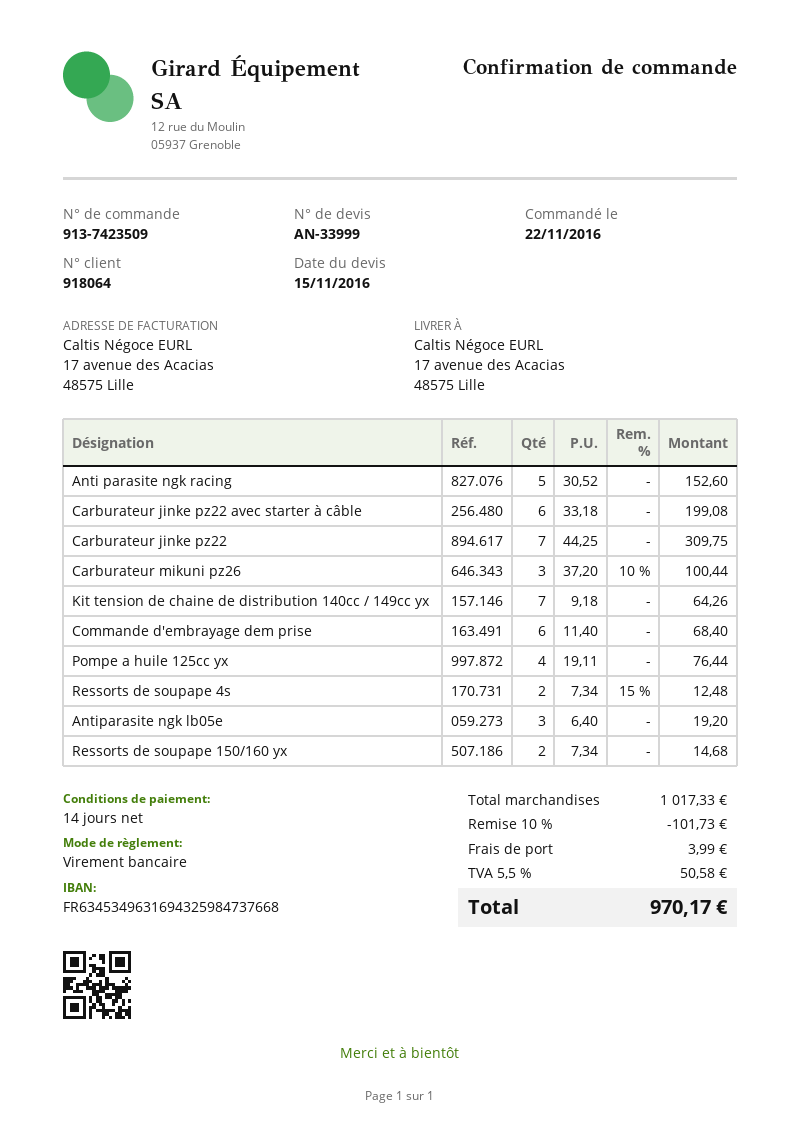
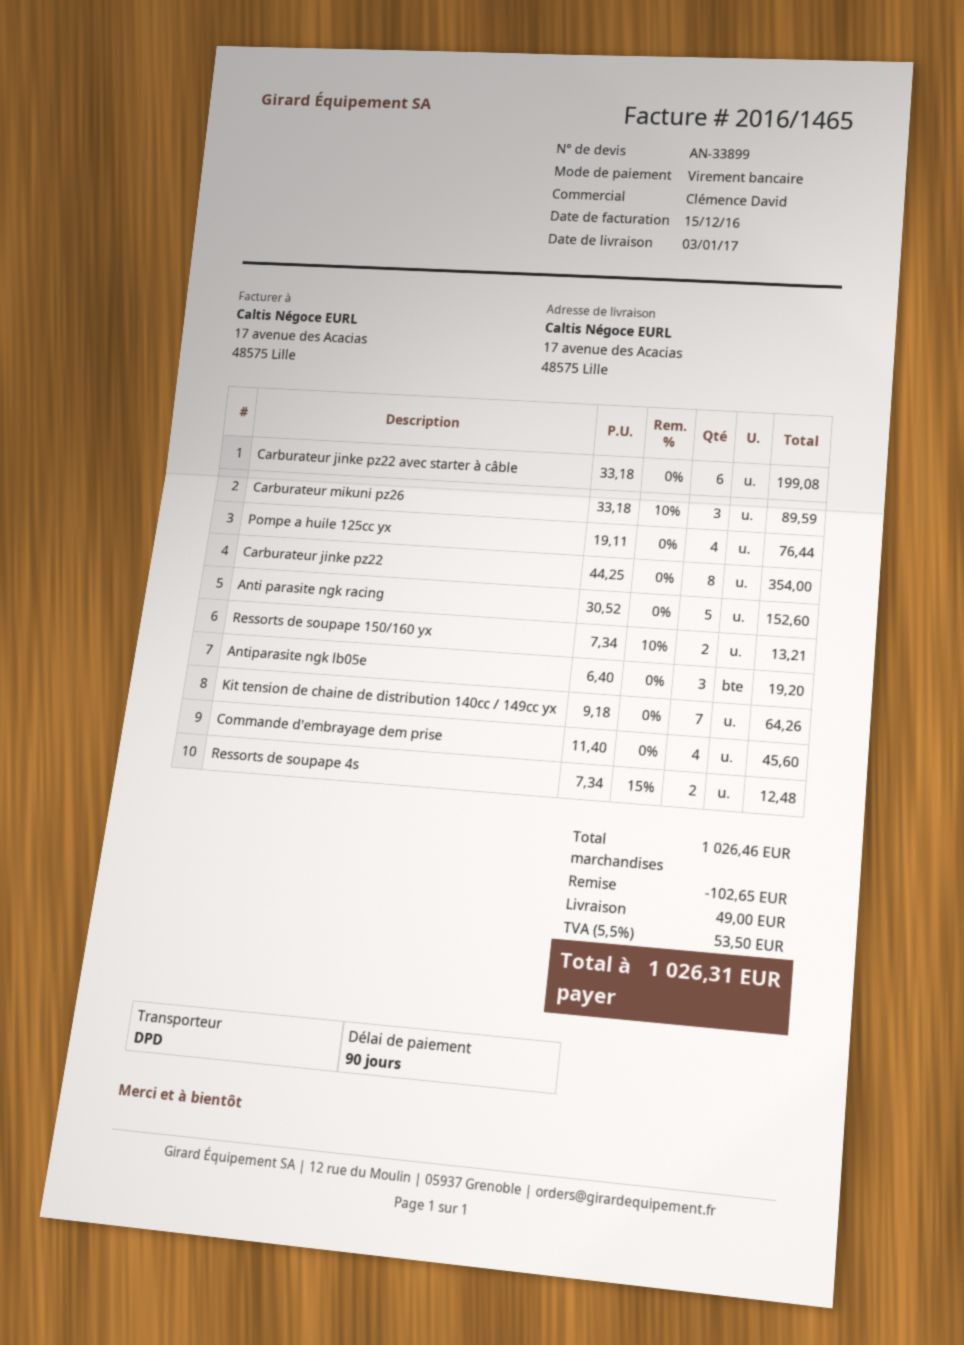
quote number: AN-33999 -> AN-33899
payment terms: 14 days -> 90 days
Carburateur jinke pz22: 7 x 44.25 = 309.75 -> 8 x 44.25 = 354.00
Carburateur mikuni pz26: 3 x 37.20 - 10% = 100.44 -> 3 x 33.18 - 10% = 89.59
Commande d'embrayage dem prise: 6 x 11.40 = 68.40 -> 4 x 11.40 = 45.60
Ressorts de soupape 150/160 yx: 2 x 7.34 = 14.68 -> 2 x 7.34 - 10% = 13.21
subtotal: 1017.33 -> 1026.46
discount: 101.73 -> 102.65
shipping: 3.99 -> 49.00
tax: 5.5% = 50.58 -> 5.5% = 53.50
total: 970.17 -> 1026.31

